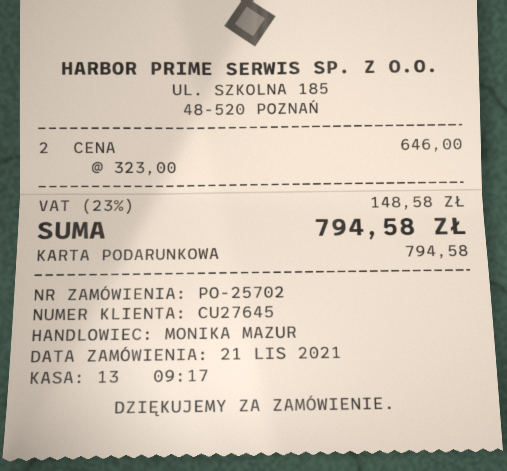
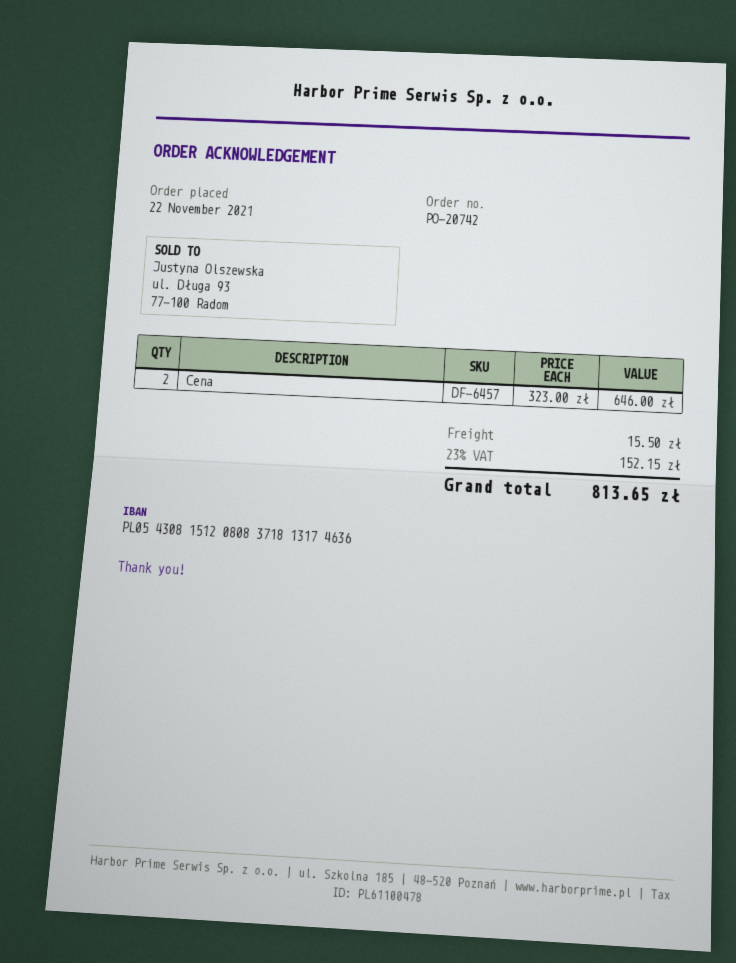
order number: PO-25702 -> PO-20742
order date: 2021-11-21 -> 2021-11-22
shipping: none -> 15.50
tax: 23% = 148.58 -> 23% = 152.15
total: 794.58 -> 813.65

